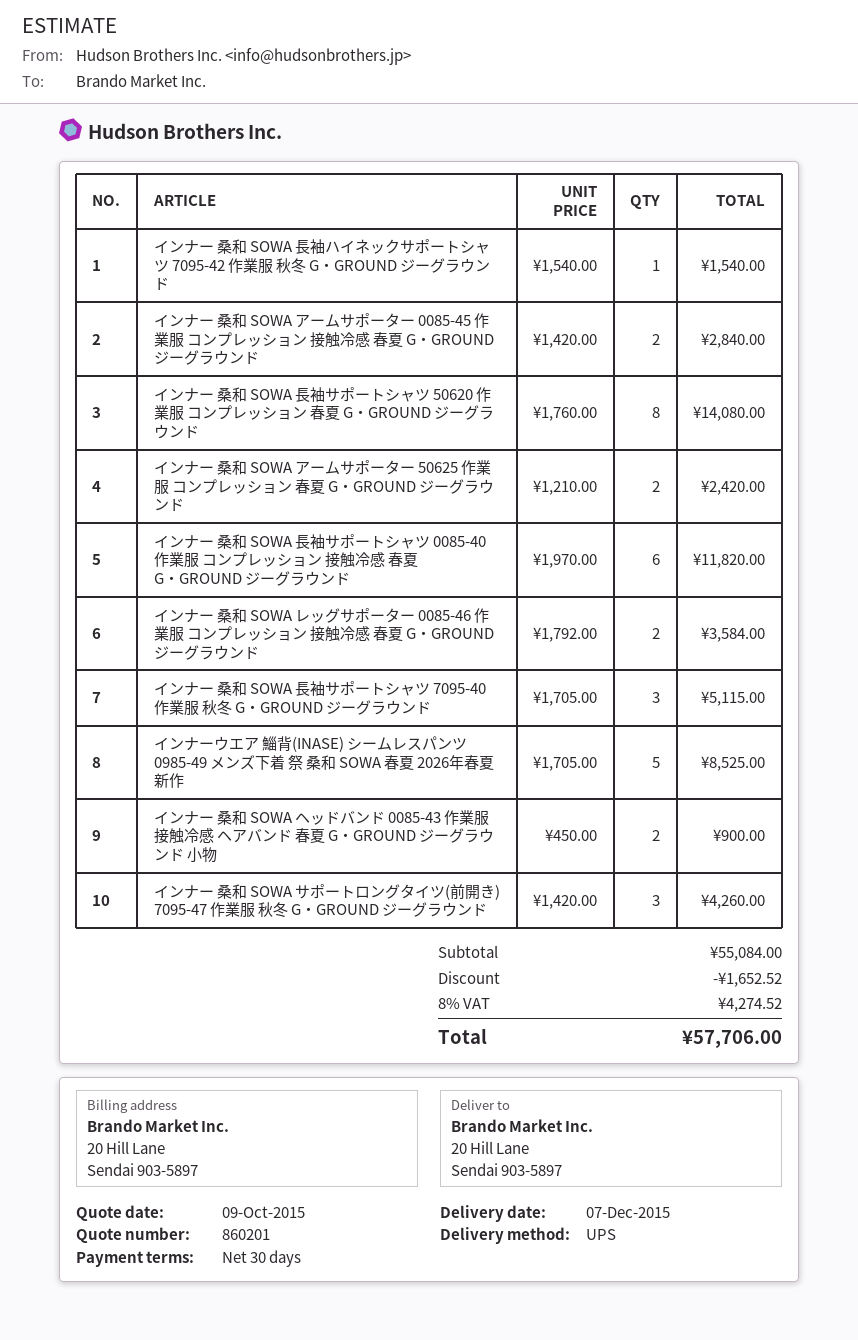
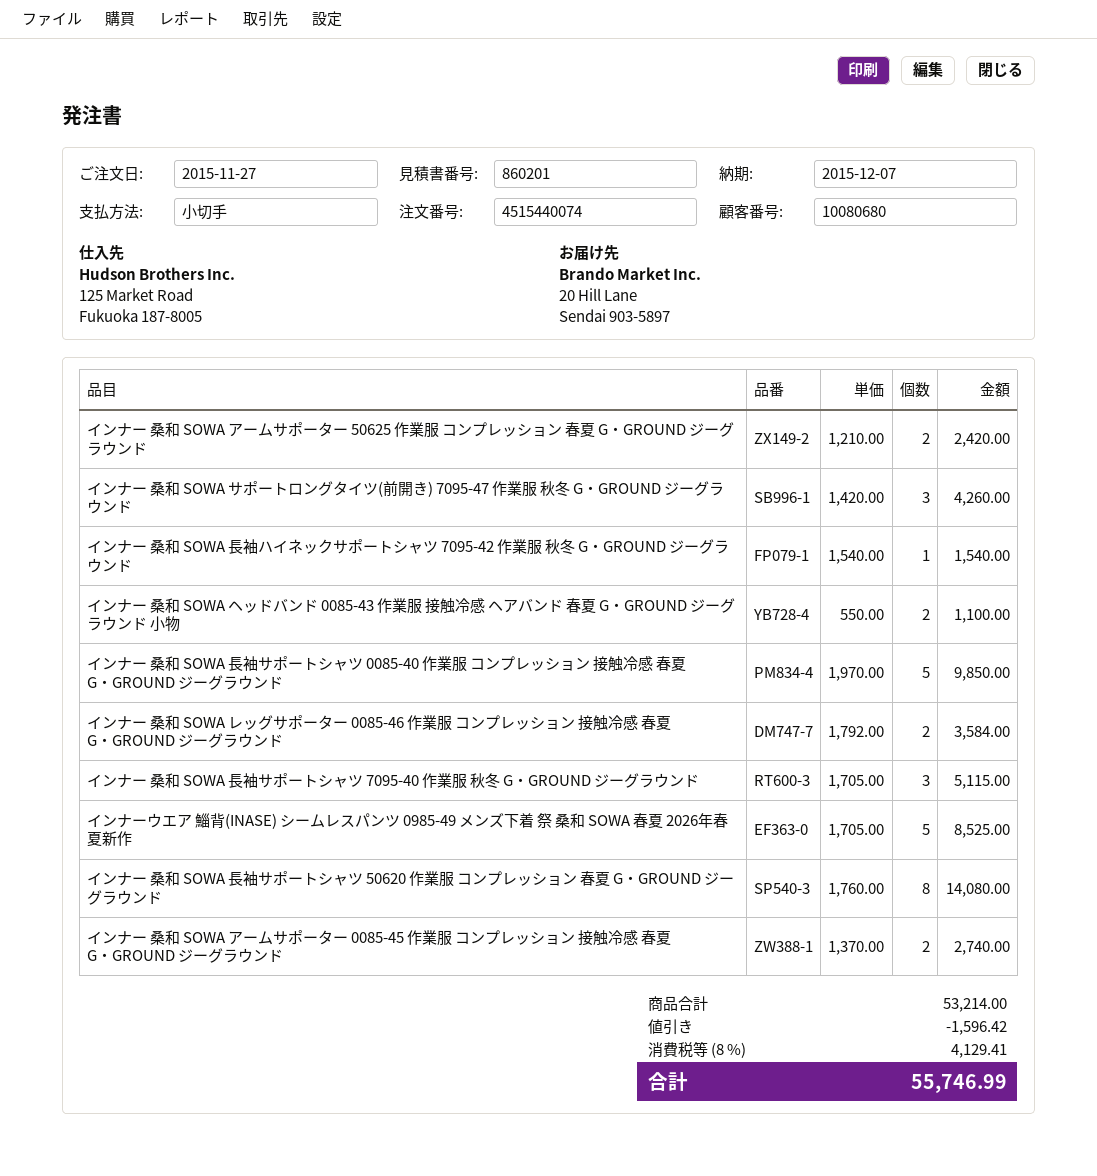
インナー 桑和 SOWA アームサポーター 0085-45 作業服 コンプレッション 接触冷感 春夏 G・GROUND ジーグラウンド: 2 x 1420.00 = 2840.00 -> 2 x 1370.00 = 2740.00
インナー 桑和 SOWA 長袖サポートシャツ 0085-40 作業服 コンプレッション 接触冷感 春夏 G・GROUND ジーグラウンド: 6 x 1970.00 = 11820.00 -> 5 x 1970.00 = 9850.00
インナー 桑和 SOWA ヘッドバンド 0085-43 作業服 接触冷感 ヘアバンド 春夏 G・GROUND ジーグラウンド 小物: 2 x 450.00 = 900.00 -> 2 x 550.00 = 1100.00
subtotal: 55084.00 -> 53214.00
discount: 1652.52 -> 1596.42
tax: 8% = 4274.52 -> 8% = 4129.41
total: 57706.00 -> 55746.99

